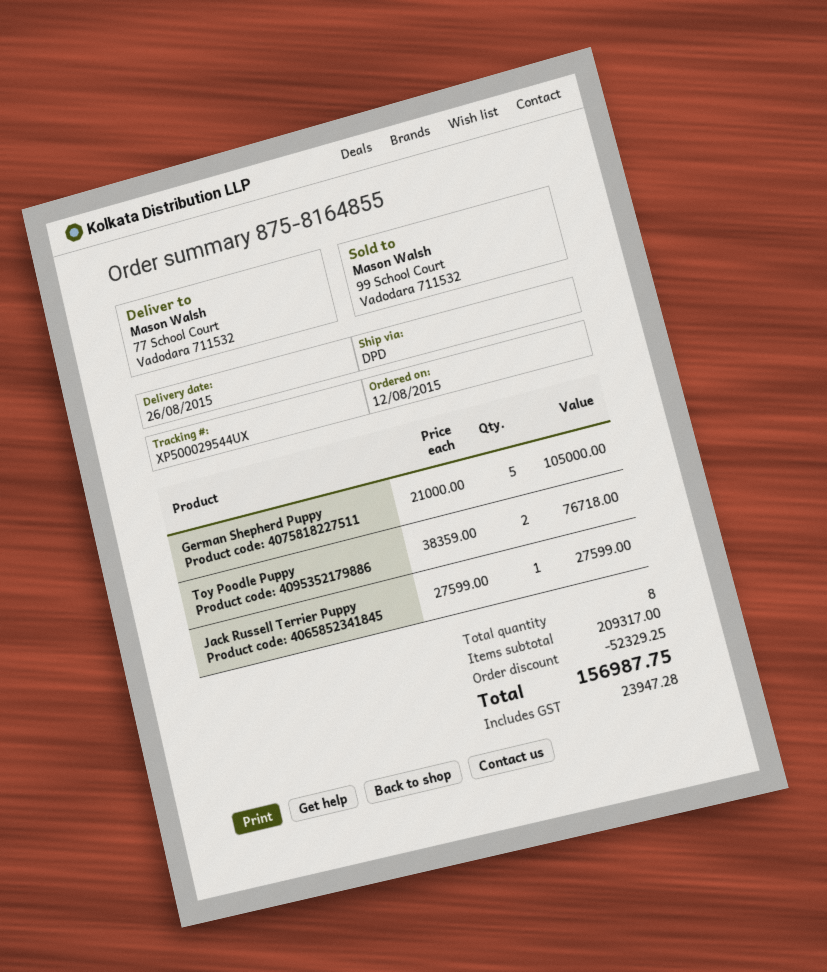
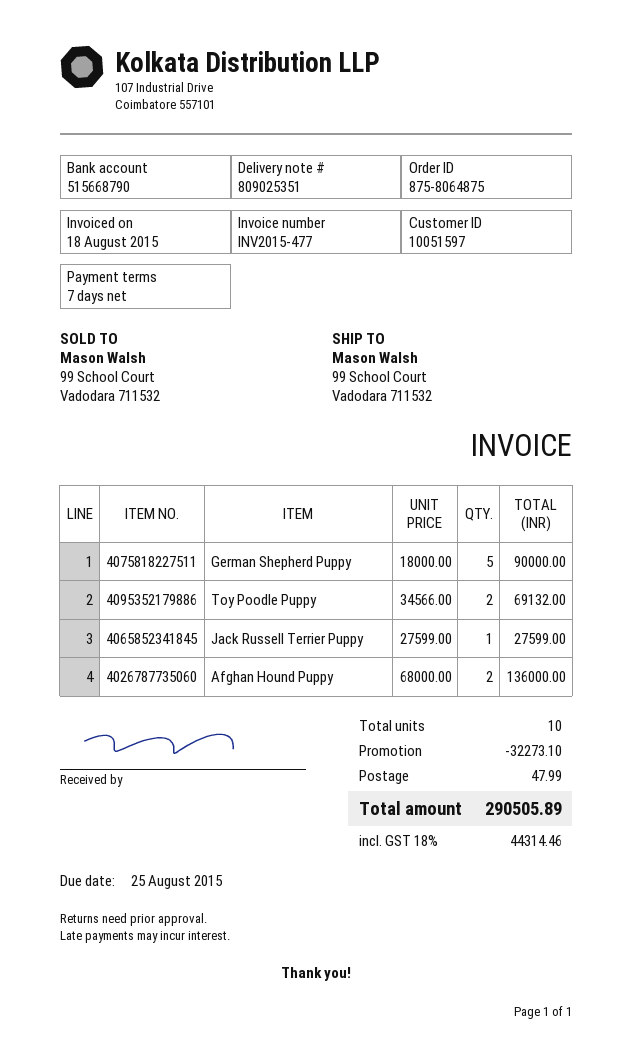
order number: 875-8164855 -> 875-8064875
ship to: 77 School Court, Vadodara 711532 -> 99 School Court, Vadodara 711532
German Shepherd Puppy: 5 x 21000.00 = 105000.00 -> 5 x 18000.00 = 90000.00
Toy Poodle Puppy: 2 x 38359.00 = 76718.00 -> 2 x 34566.00 = 69132.00
Afghan Hound Puppy: none -> 2 x 68000.00 = 136000.00
total quantity: 8 -> 10
discount: 52329.25 -> 32273.10
shipping: none -> 47.99
tax: 23947.28 -> 44314.46
total: 156987.75 -> 290505.89

